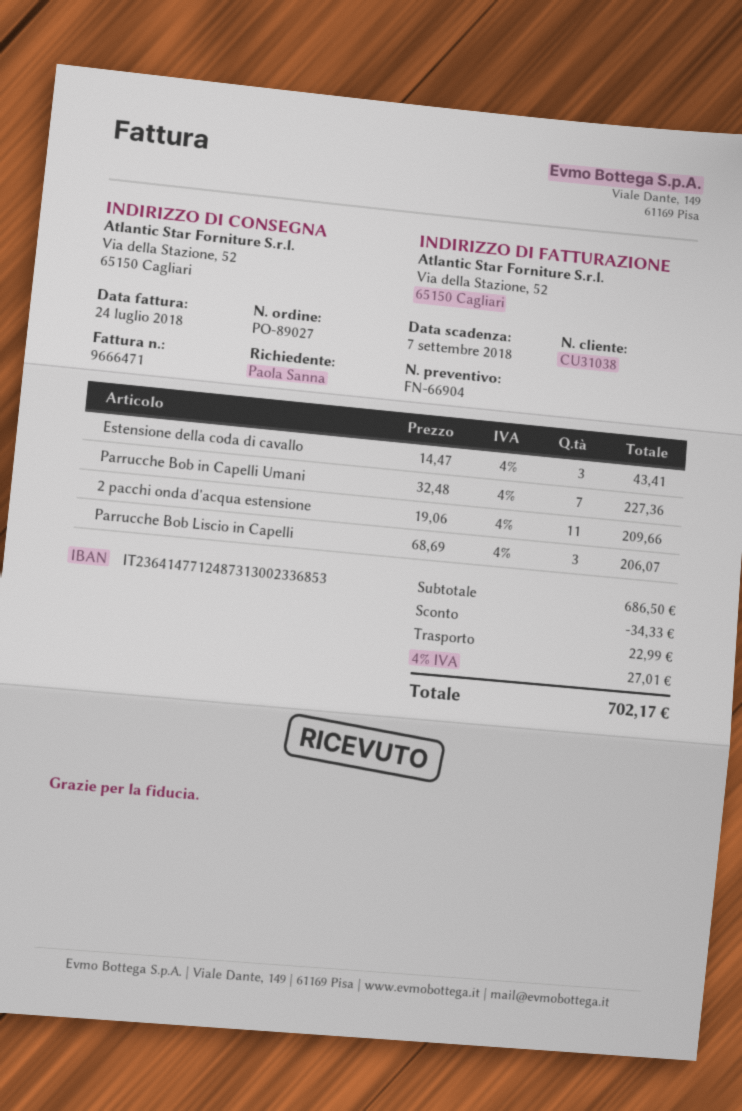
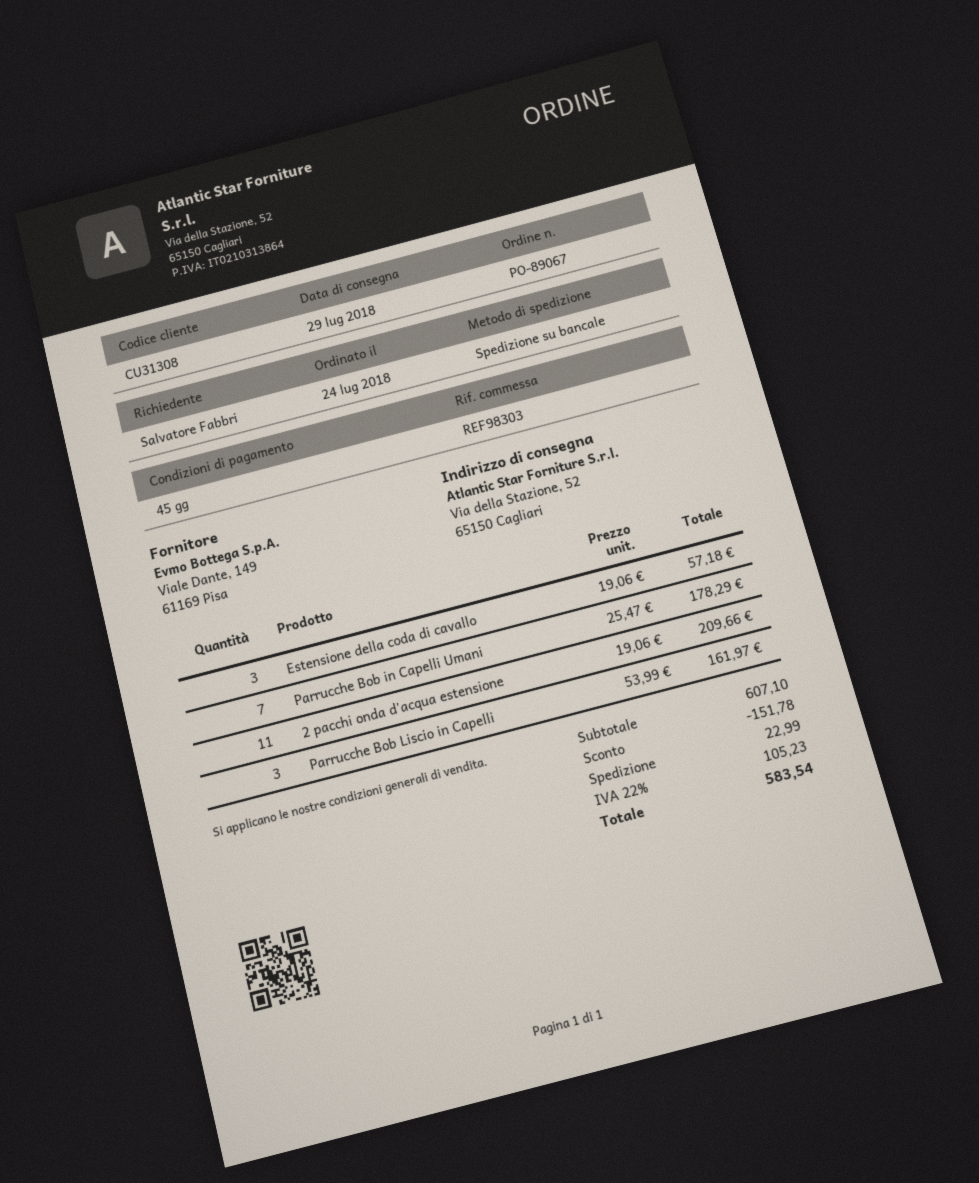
order number: PO-89027 -> PO-89067
customer number: CU31038 -> CU31308
ordered by: Paola Sanna -> Salvatore Fabbri
Estensione della coda di cavallo: 3 x 14.47 = 43.41 -> 3 x 19.06 = 57.18
Parrucche Bob in Capelli Umani: 7 x 32.48 = 227.36 -> 7 x 25.47 = 178.29
Parrucche Bob Liscio in Capelli: 3 x 68.69 = 206.07 -> 3 x 53.99 = 161.97
subtotal: 686.50 -> 607.10
discount: 34.33 -> 151.78
tax: 4% = 27.01 -> 22% = 105.23
total: 702.17 -> 583.54

